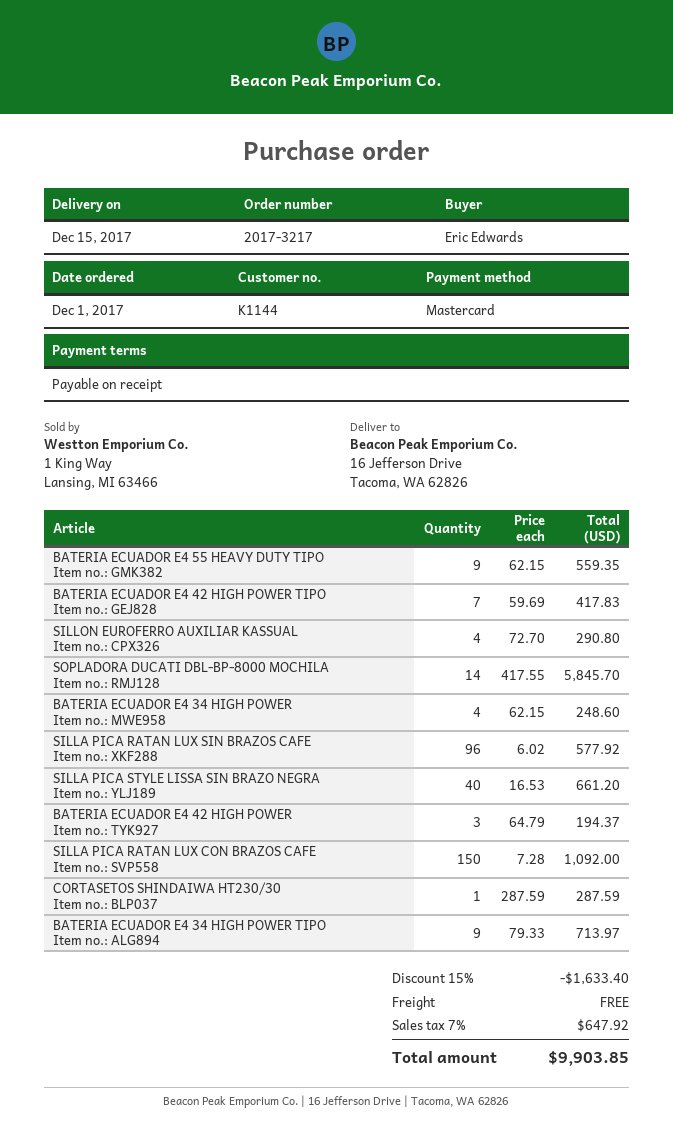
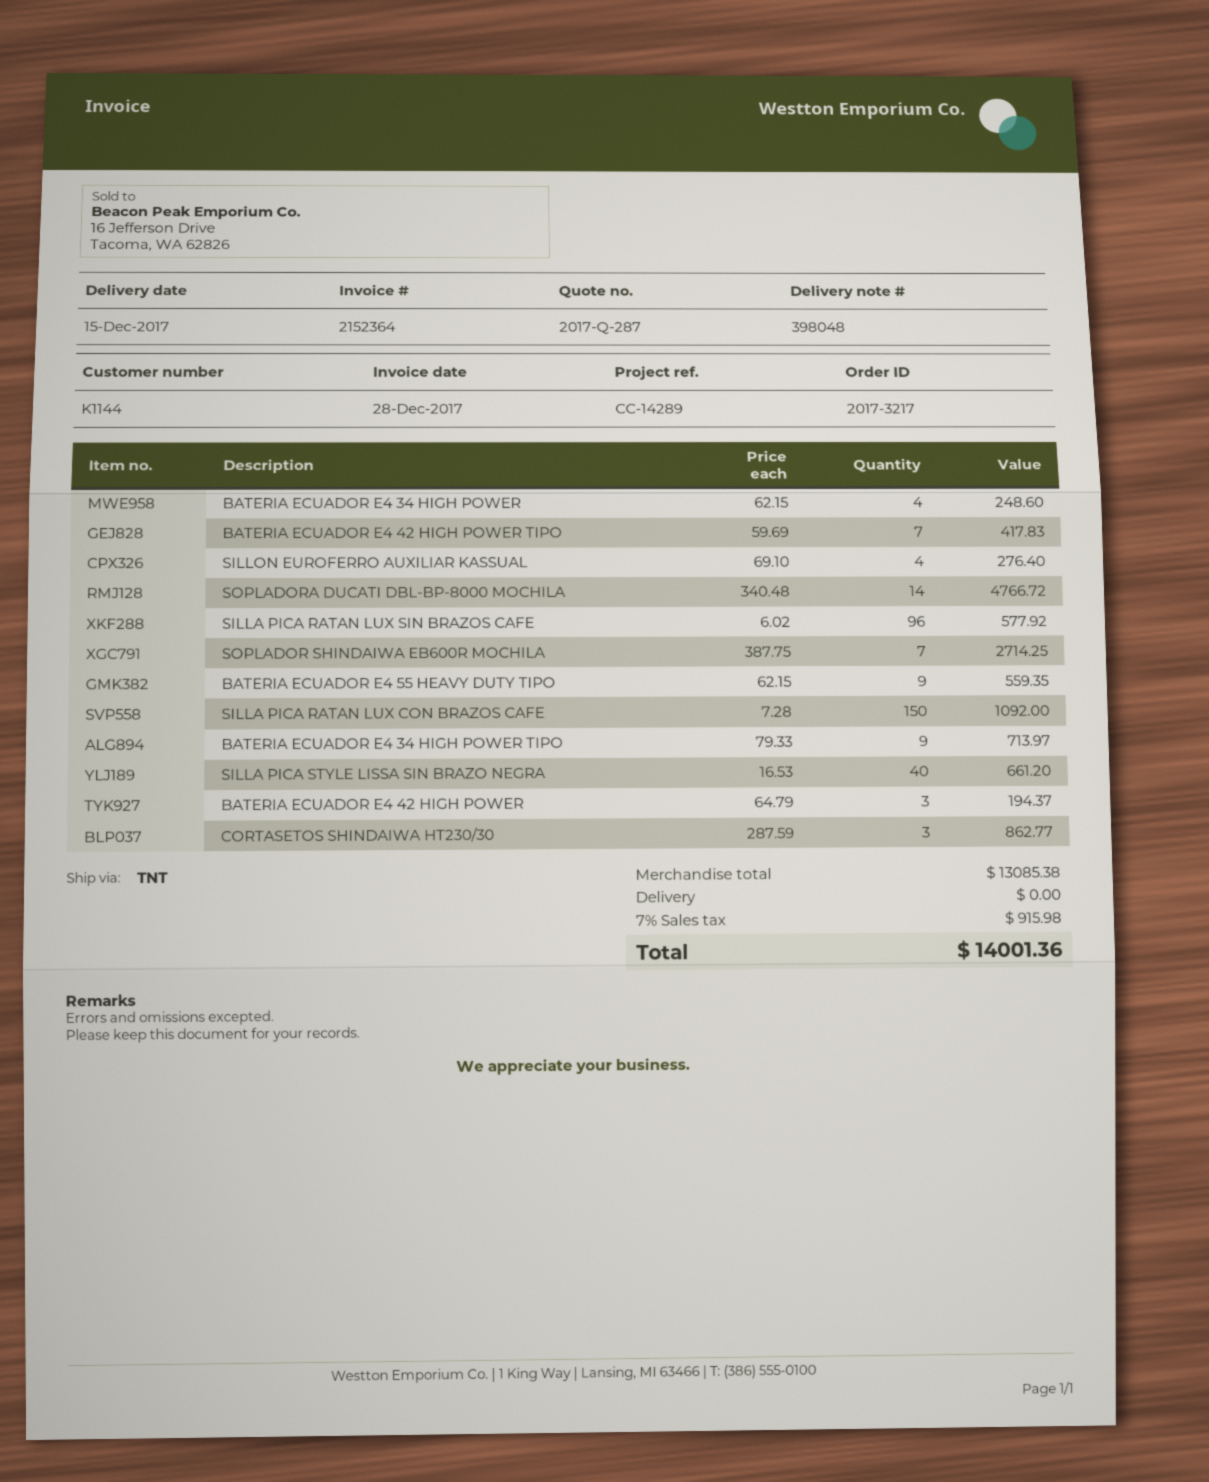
SILLON EUROFERRO AUXILIAR KASSUAL: 4 x 72.70 = 290.80 -> 4 x 69.10 = 276.40
SOPLADORA DUCATI DBL-BP-8000 MOCHILA: 14 x 417.55 = 5845.70 -> 14 x 340.48 = 4766.72
CORTASETOS SHINDAIWA HT230/30: 1 x 287.59 = 287.59 -> 3 x 287.59 = 862.77
SOPLADOR SHINDAIWA EB600R MOCHILA: none -> 7 x 387.75 = 2714.25
discount: 15% = 1633.40 -> none
tax: 7% = 647.92 -> 7% = 915.98
total: 9903.85 -> 14001.36

